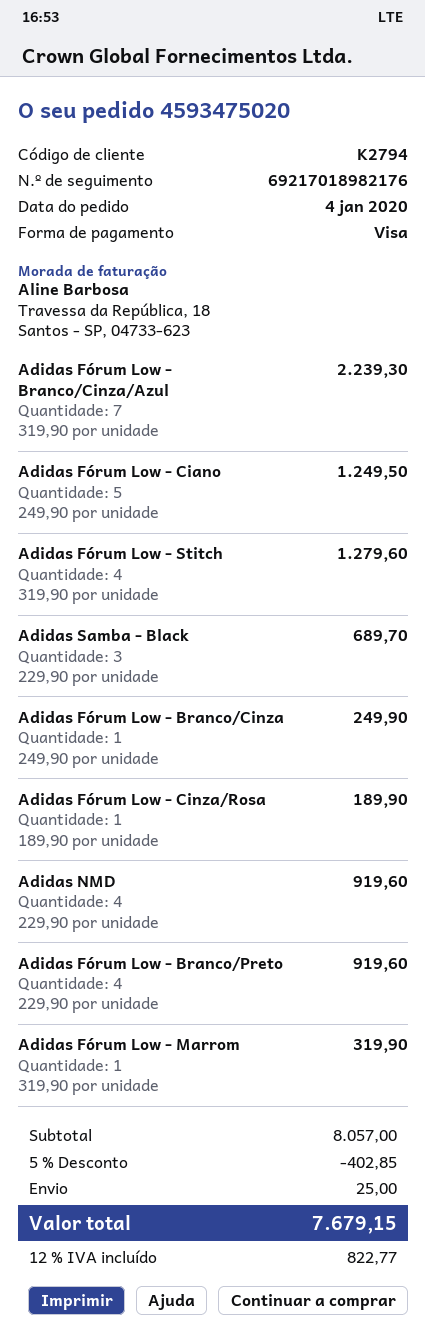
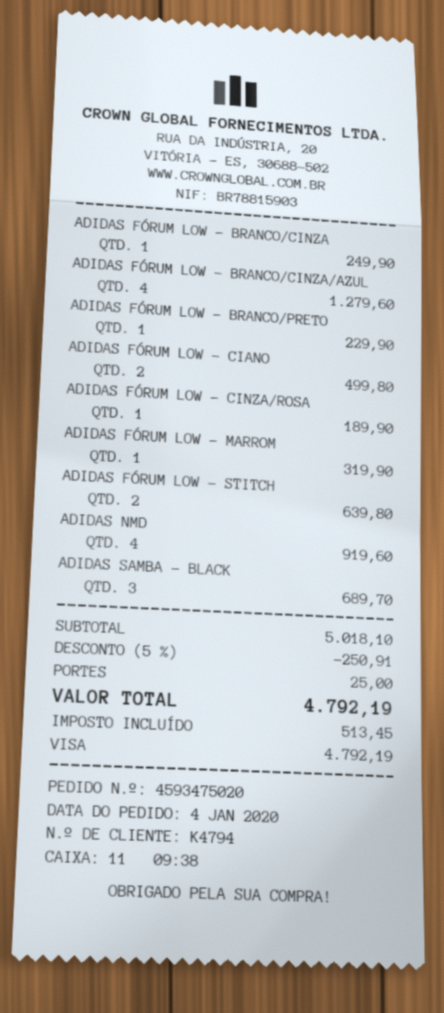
customer number: K2794 -> K4794
Adidas Fórum Low - Branco/Cinza/Azul: 7 for 2239.30 -> 4 for 1279.60
Adidas Fórum Low - Ciano: 5 for 1249.50 -> 2 for 499.80
Adidas Fórum Low - Stitch: 4 for 1279.60 -> 2 for 639.80
Adidas Fórum Low - Branco/Preto: 4 for 919.60 -> 1 for 229.90
subtotal: 8057.00 -> 5018.10
discount: 5% = 402.85 -> 5% = 250.91
tax: 822.77 -> 513.45
total: 7679.15 -> 4792.19

